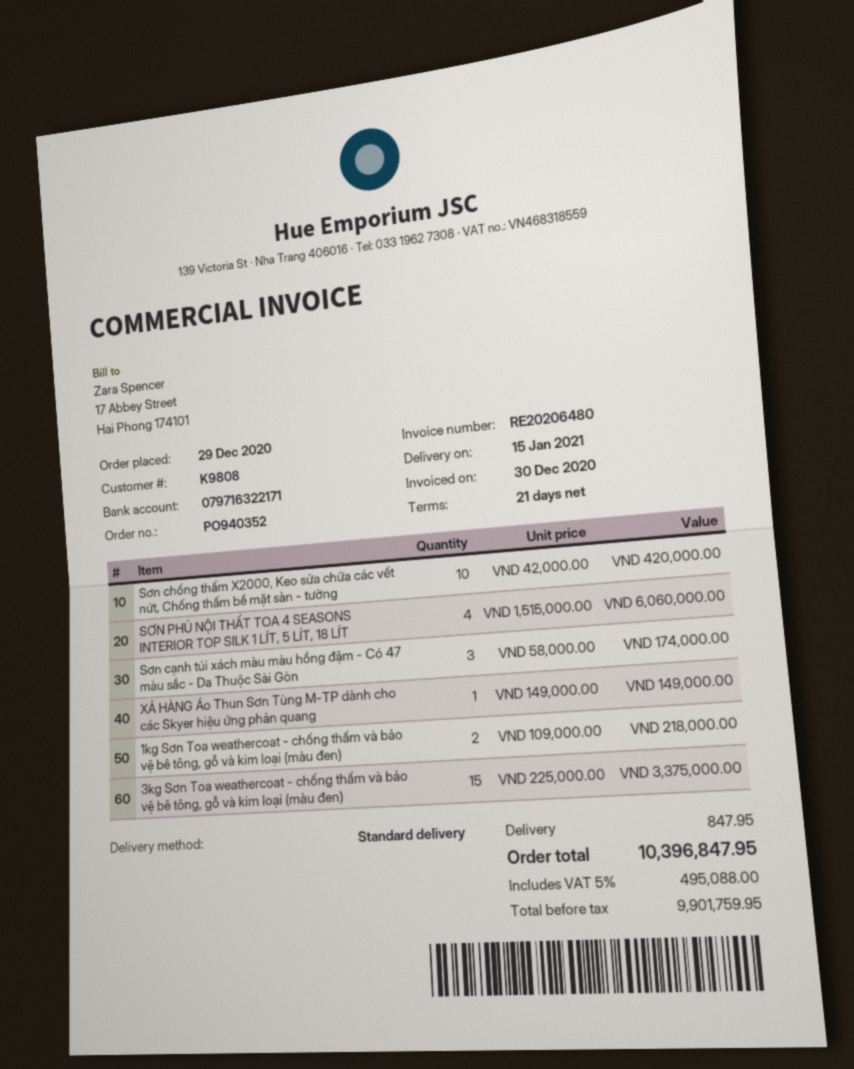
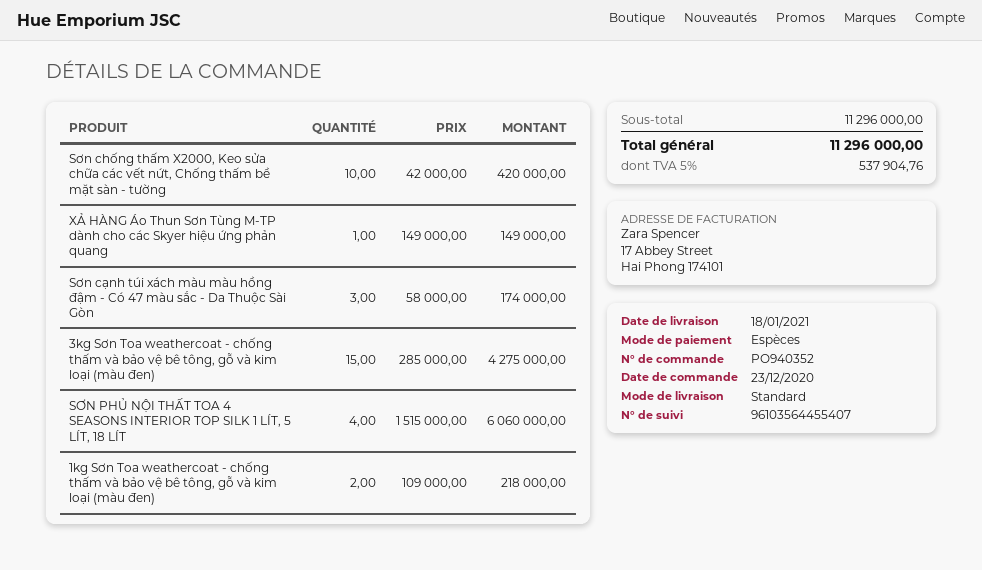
order date: 2020-12-29 -> 2020-12-23
delivery date: 2021-01-15 -> 2021-01-18
3kg Sơn Toa weathercoat - chống thấm và bảo vệ bê tông, gỗ và kim loại (màu đen): 15 x 225000.00 = 3375000.00 -> 15 x 285000.00 = 4275000.00
shipping: 847.95 -> none
tax: 5% = 495088.00 -> 5% = 537904.76
total: 10396847.95 -> 11296000.00

